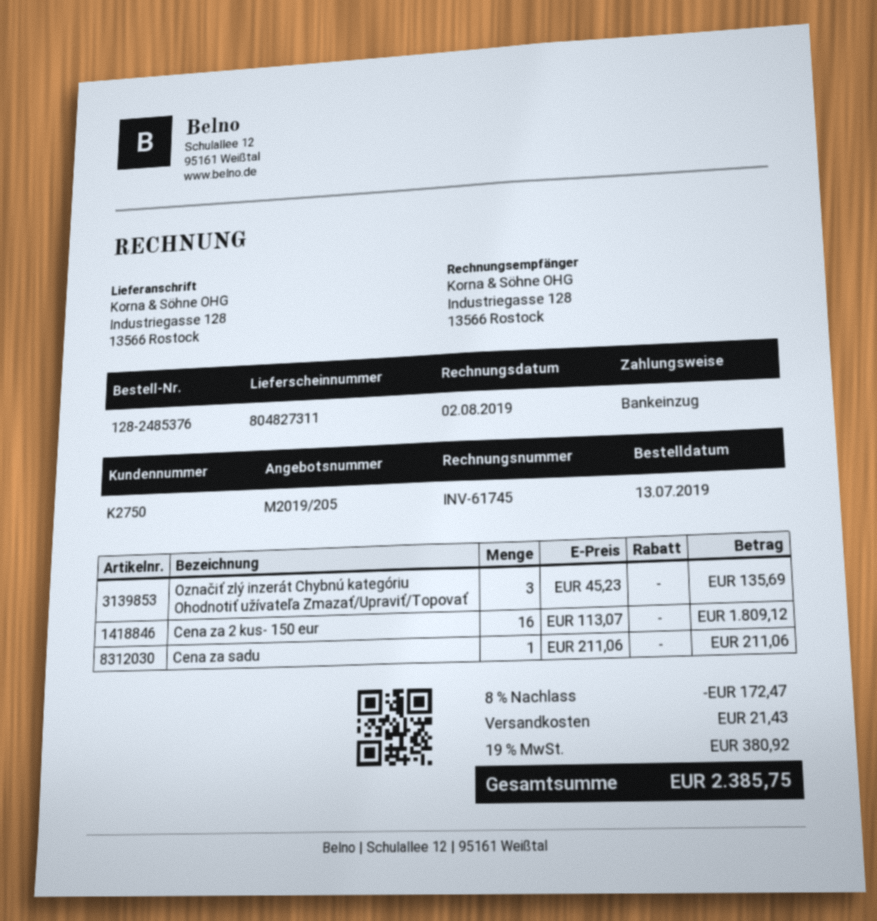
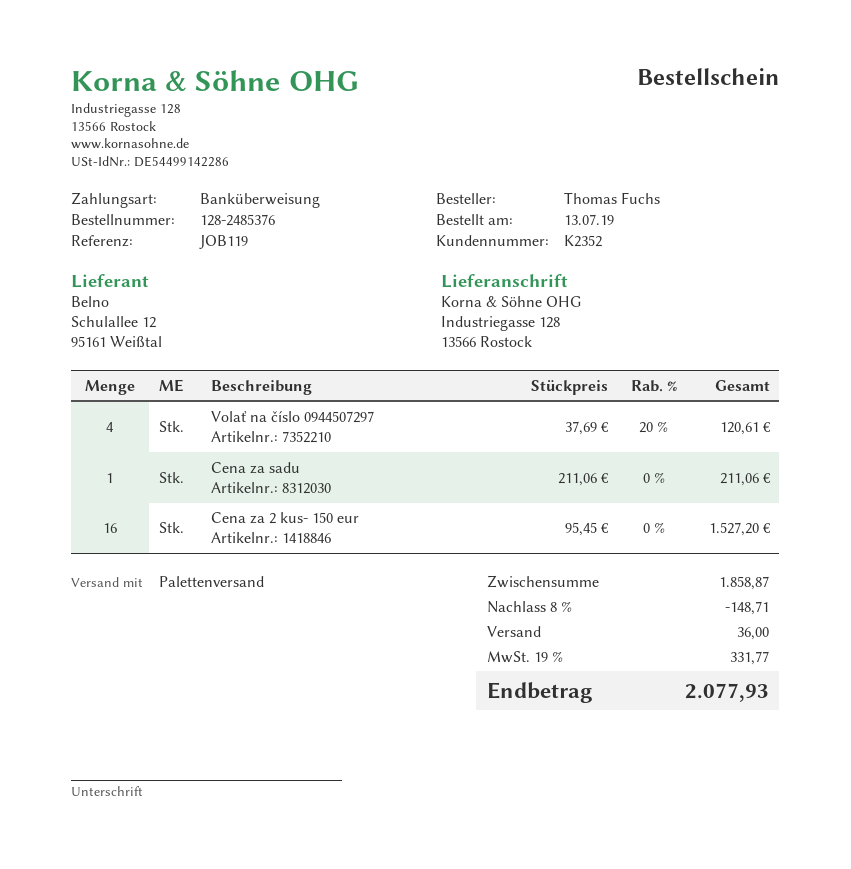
customer number: K2750 -> K2352
payment method: direct debit -> bank transfer
Označiť zlý inzerát Chybnú kategóriu Ohodnotiť užívateľa Zmazať/Upraviť/Topovať: 3 x 45.23 = 135.69 -> none
Cena za 2 kus- 150 eur: 16 x 113.07 = 1809.12 -> 16 x 95.45 = 1527.20
Volať na číslo 0944507297: none -> 4 x 37.69 - 20% = 120.61
discount: 8% = 172.47 -> 8% = 148.71
shipping: 21.43 -> 36.00
tax: 19% = 380.92 -> 19% = 331.77
total: 2385.75 -> 2077.93

